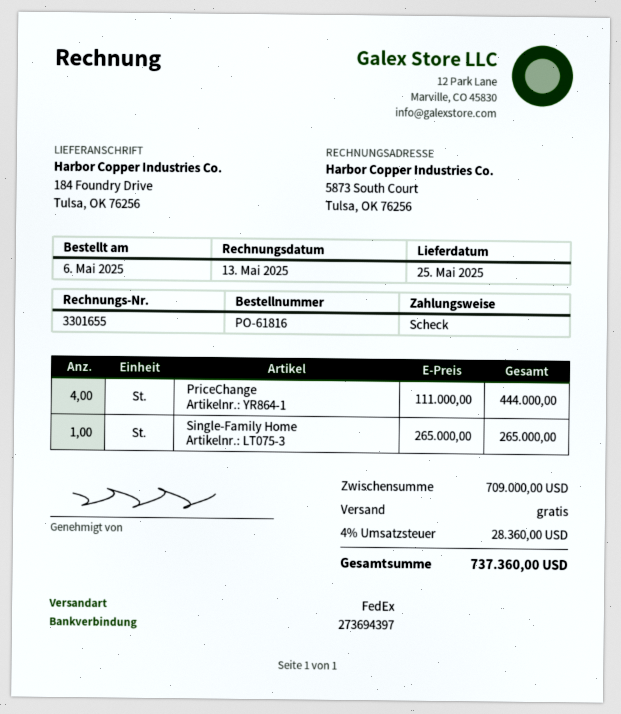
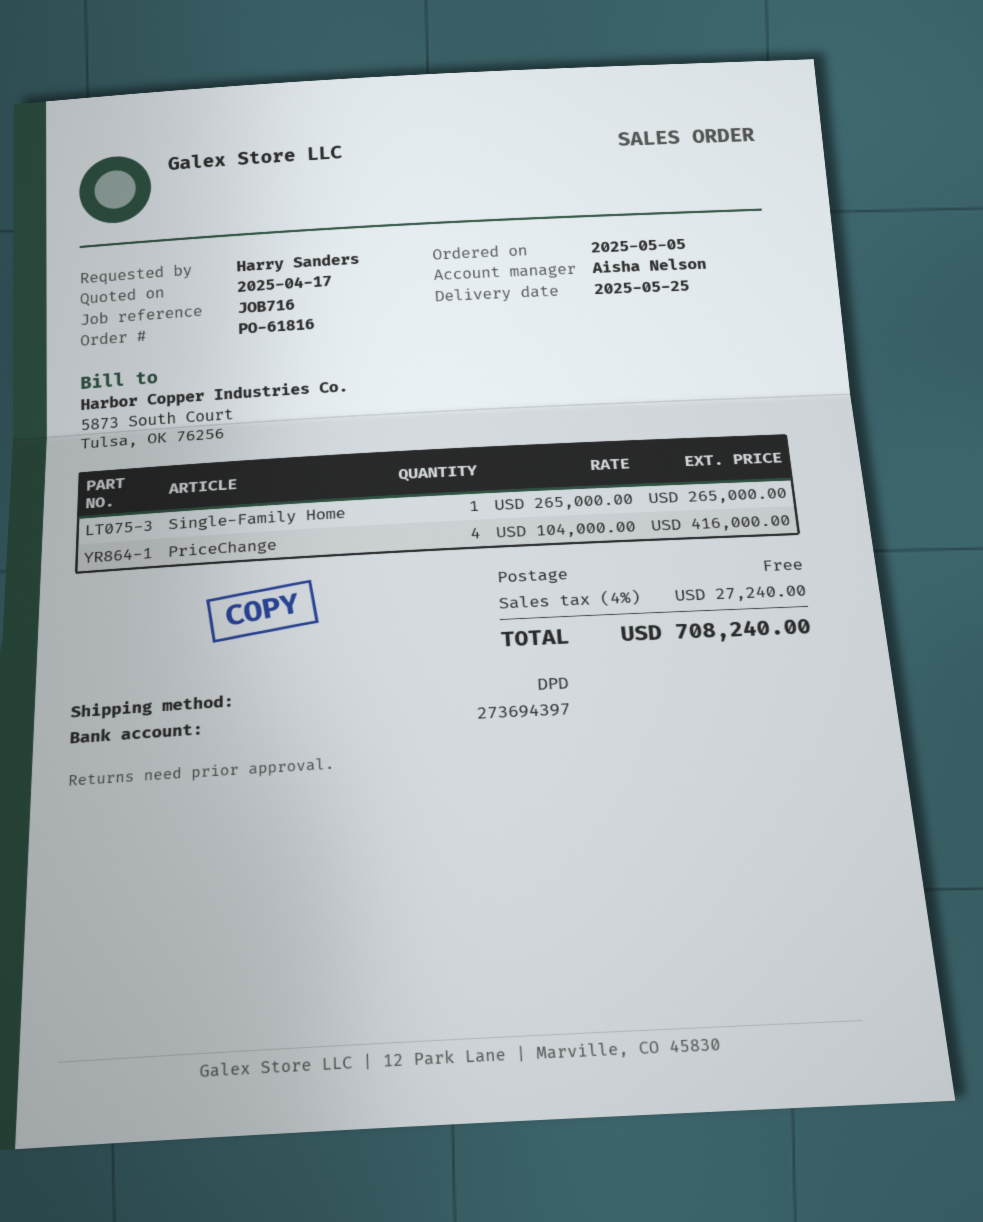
order date: 2025-05-06 -> 2025-05-05
shipping method: FedEx -> DPD
PriceChange: 4 x 111000.00 = 444000.00 -> 4 x 104000.00 = 416000.00
tax: 4% = 28360.00 -> 4% = 27240.00
total: 737360.00 -> 708240.00

